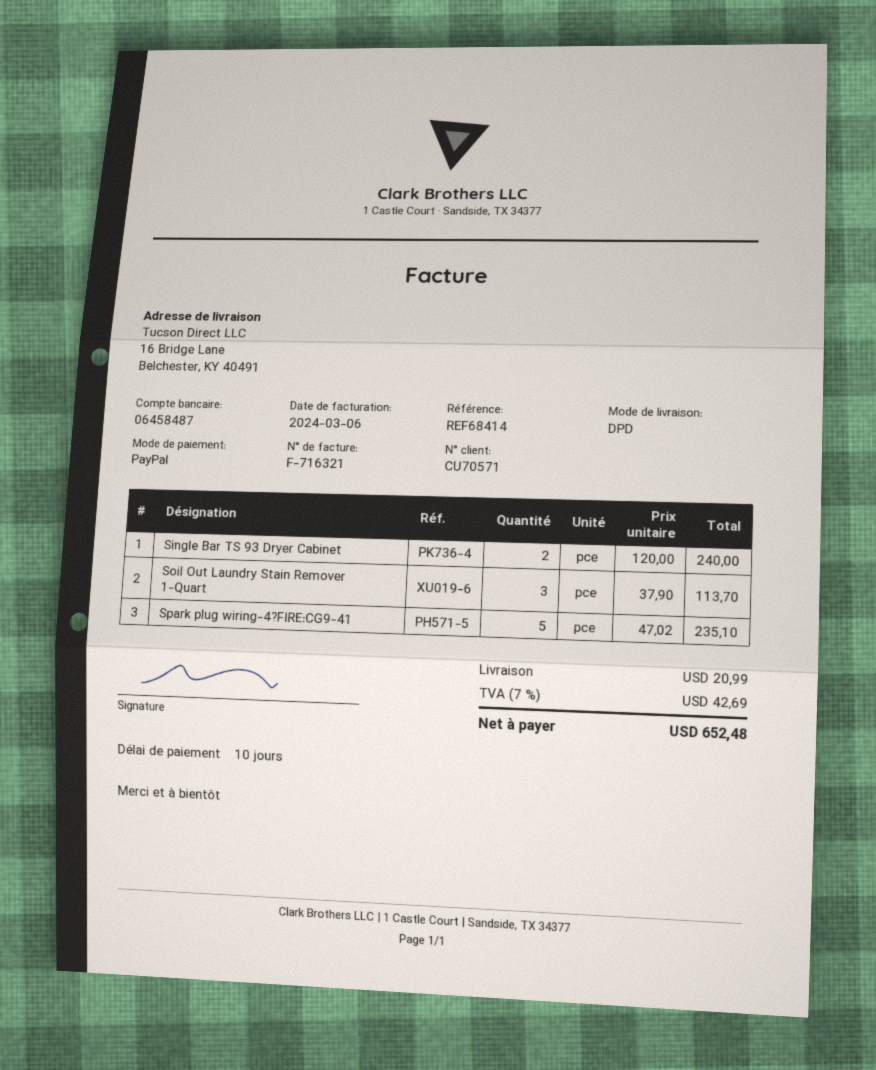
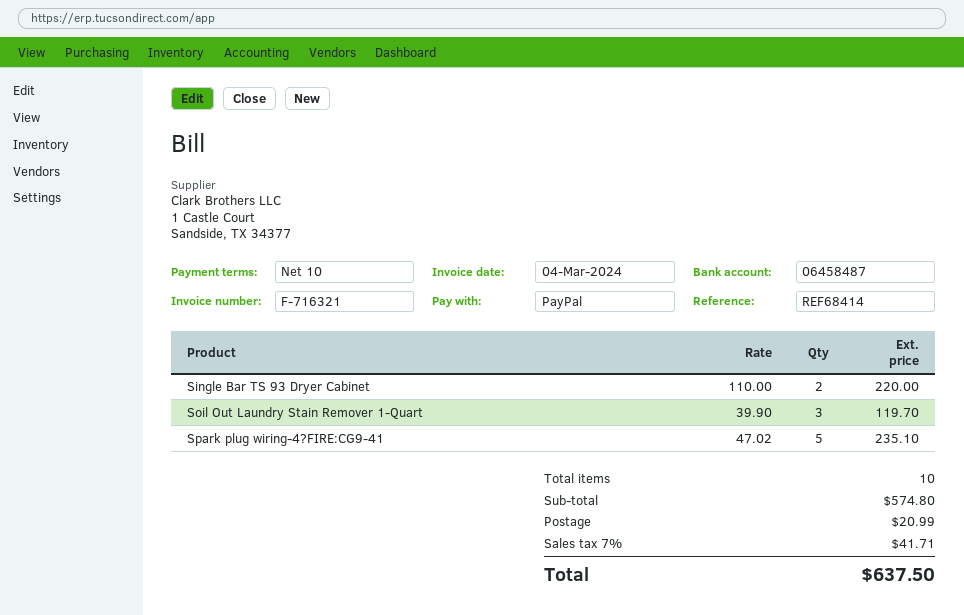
invoice date: 2024-03-06 -> 2024-03-04
Single Bar TS 93 Dryer Cabinet: 2 x 120.00 = 240.00 -> 2 x 110.00 = 220.00
Soil Out Laundry Stain Remover 1-Quart: 3 x 37.90 = 113.70 -> 3 x 39.90 = 119.70
tax: 7% = 42.69 -> 7% = 41.71
total: 652.48 -> 637.50

